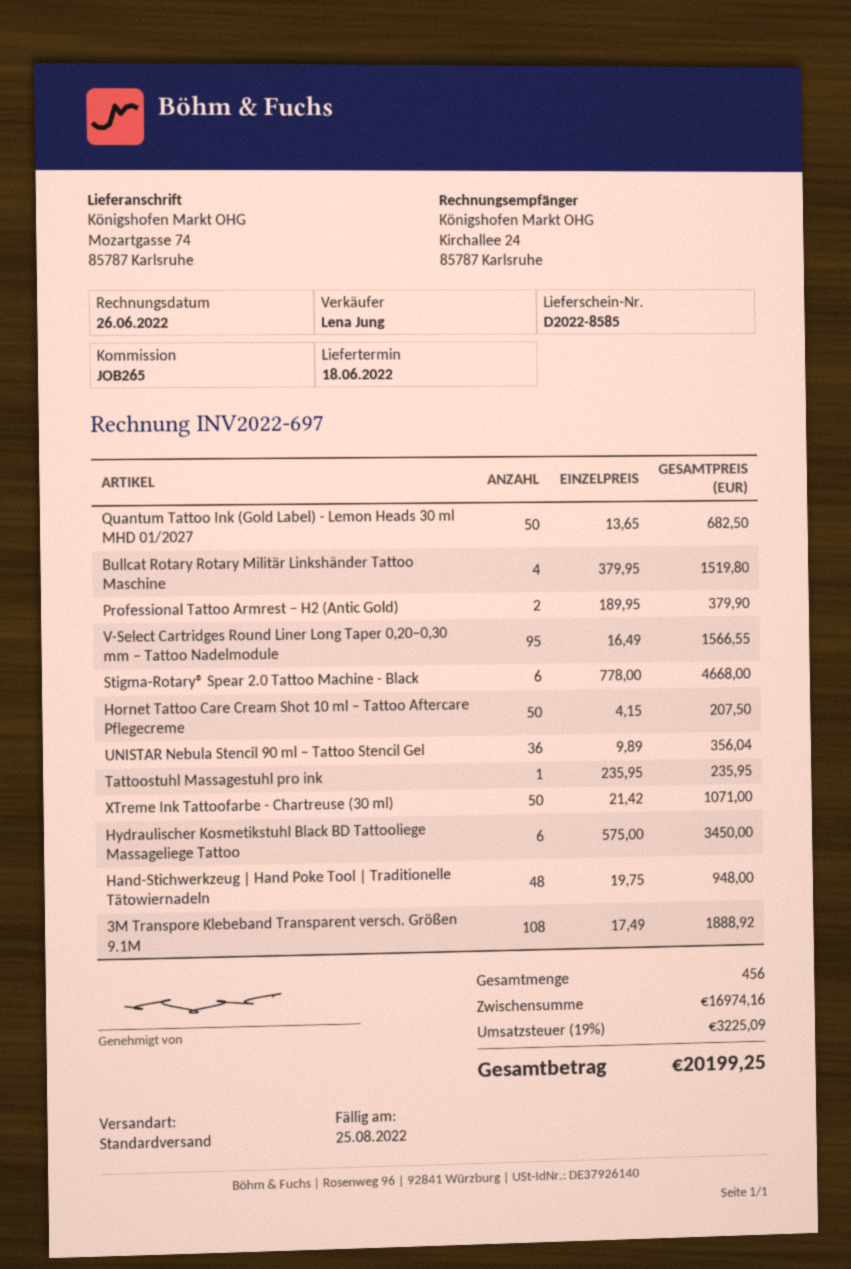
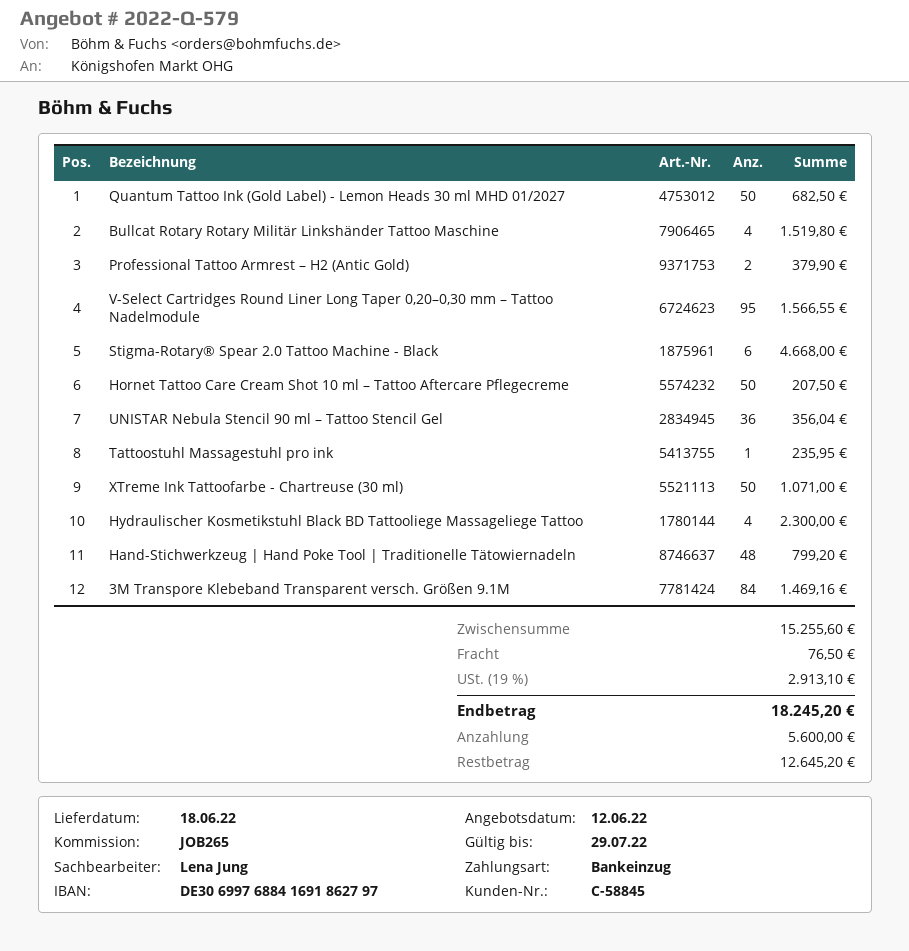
Hydraulischer Kosmetikstuhl Black BD Tattooliege Massageliege Tattoo: 6 for 3450.00 -> 4 for 2300.00
Hand-Stichwerkzeug | Hand Poke Tool | Traditionelle Tätowiernadeln: 48 for 948.00 -> 48 for 799.20
3M Transpore Klebeband Transparent versch. Größen 9.1M: 108 for 1888.92 -> 84 for 1469.16
subtotal: 16974.16 -> 15255.60
shipping: none -> 76.50
tax: 19% = 3225.09 -> 19% = 2913.10
total: 20199.25 -> 18245.20

